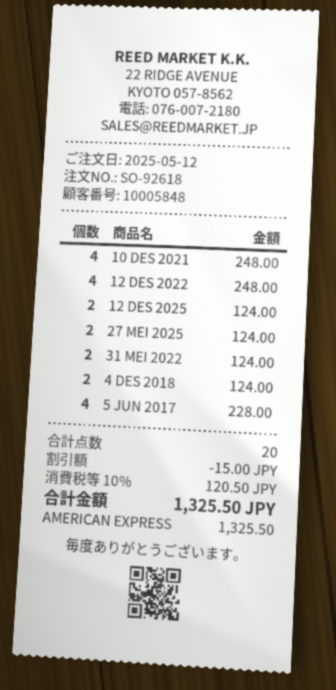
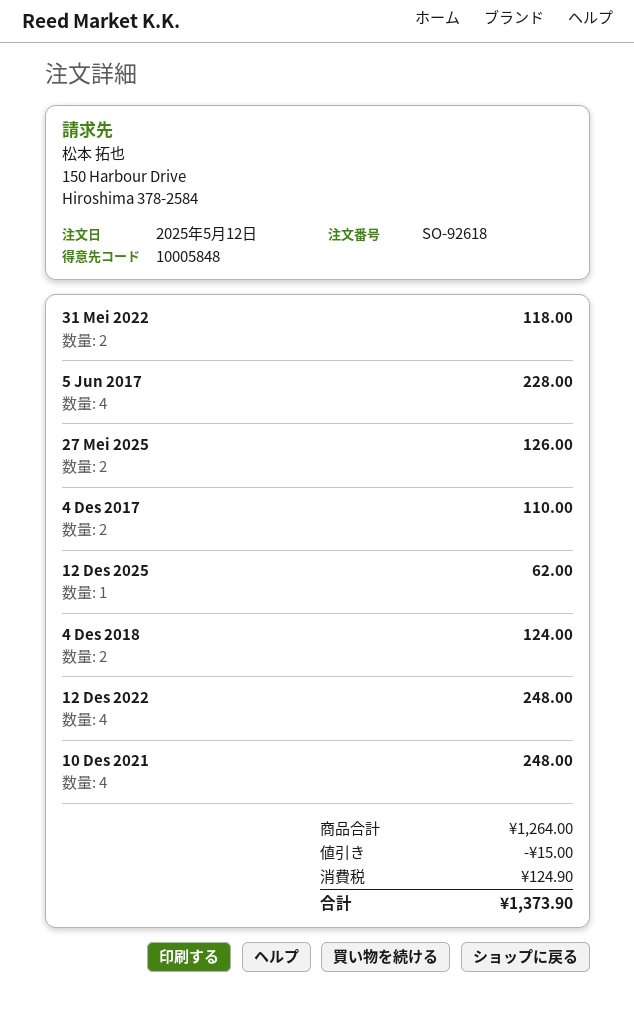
12 DES 2025: 2 for 124.00 -> 1 for 62.00
27 MEI 2025: 2 for 124.00 -> 2 for 126.00
31 MEI 2022: 2 for 124.00 -> 2 for 118.00
4 Des 2017: none -> 2 for 110.00
tax: 120.50 -> 124.90
total: 1325.50 -> 1373.90

